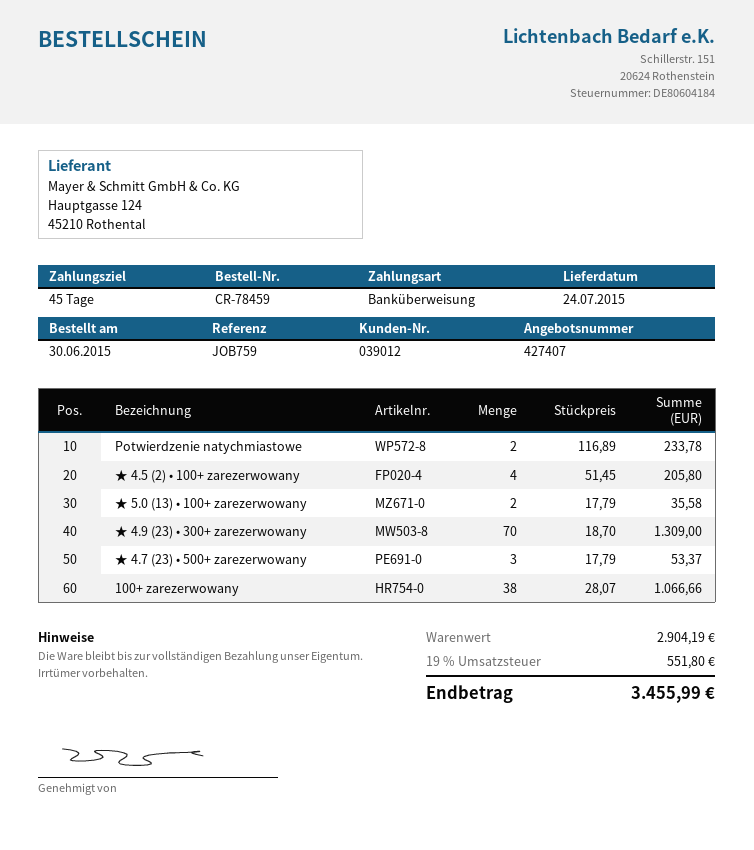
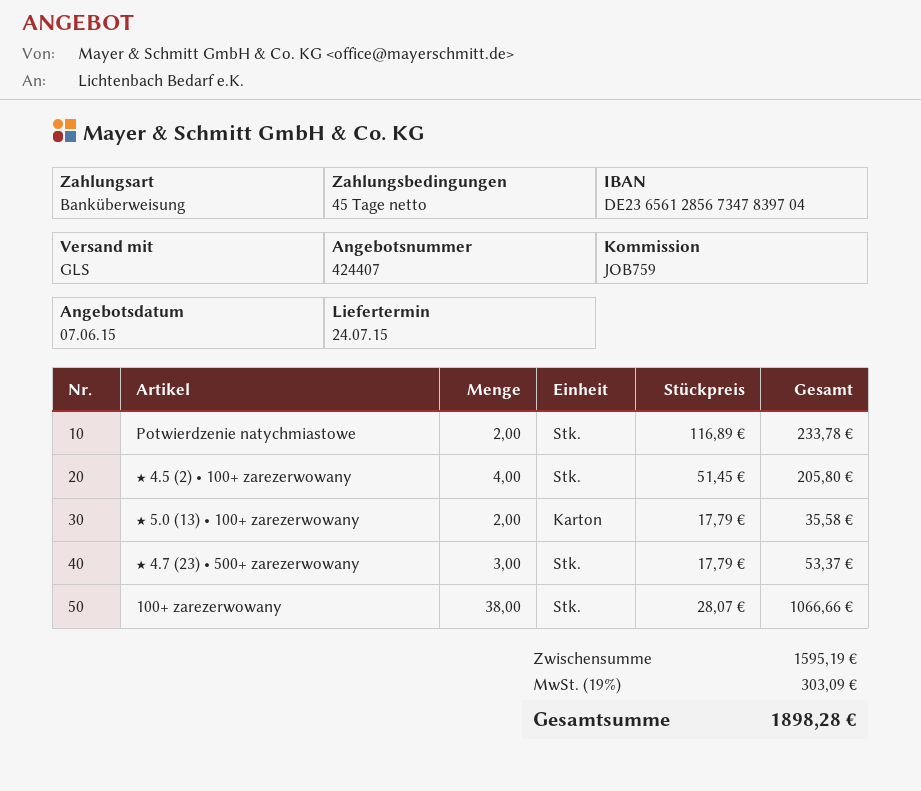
quote number: 427407 -> 424407
★ 4.9 (23) • 300+ zarezerwowany: 70 x 18.70 = 1309.00 -> none
subtotal: 2904.19 -> 1595.19
tax: 19% = 551.80 -> 19% = 303.09
total: 3455.99 -> 1898.28

